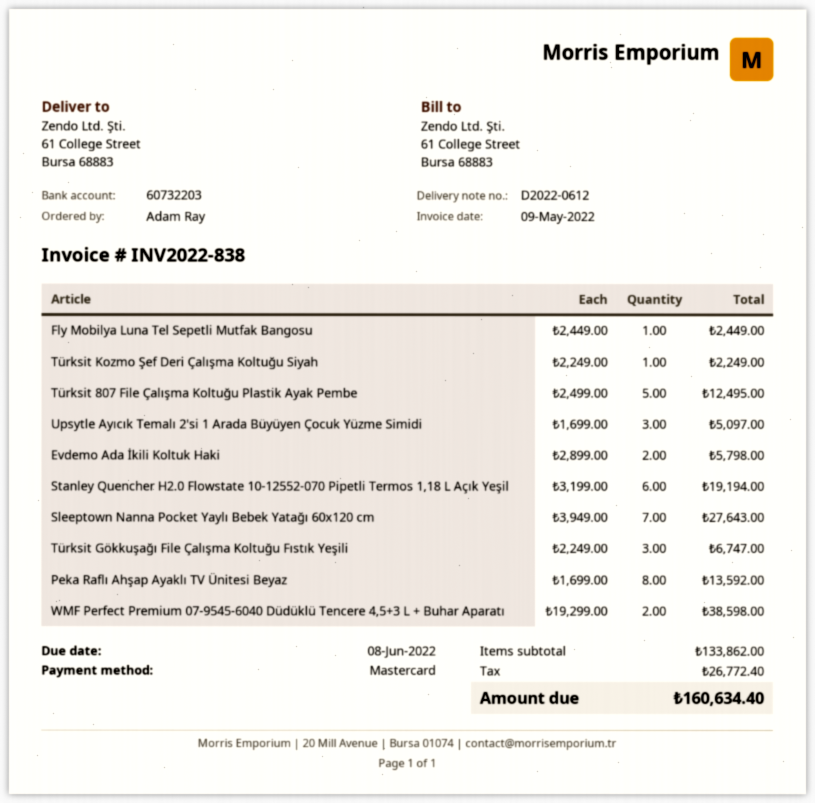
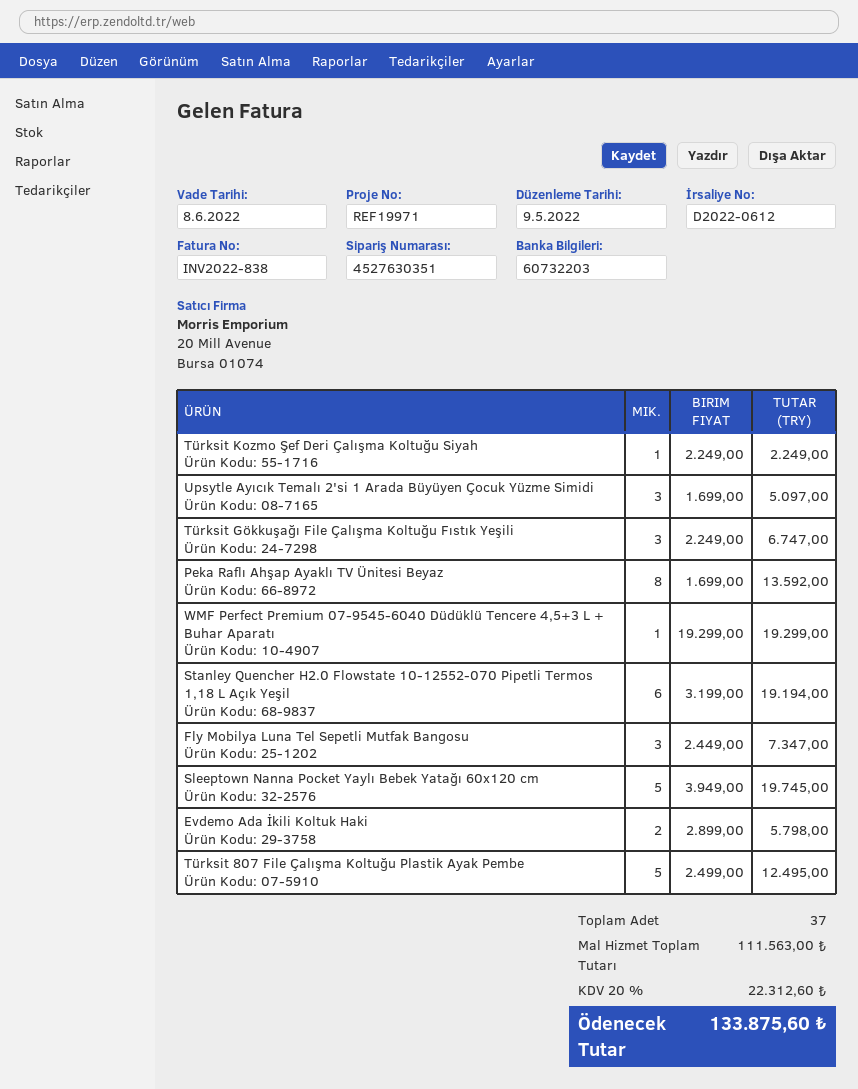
Fly Mobilya Luna Tel Sepetli Mutfak Bangosu: 1 x 2449.00 = 2449.00 -> 3 x 2449.00 = 7347.00
Sleeptown Nanna Pocket Yaylı Bebek Yatağı 60x120 cm: 7 x 3949.00 = 27643.00 -> 5 x 3949.00 = 19745.00
WMF Perfect Premium 07-9545-6040 Düdüklü Tencere 4,5+3 L + Buhar Aparatı: 2 x 19299.00 = 38598.00 -> 1 x 19299.00 = 19299.00
subtotal: 133862.00 -> 111563.00
tax: 26772.40 -> 22312.60
total: 160634.40 -> 133875.60

